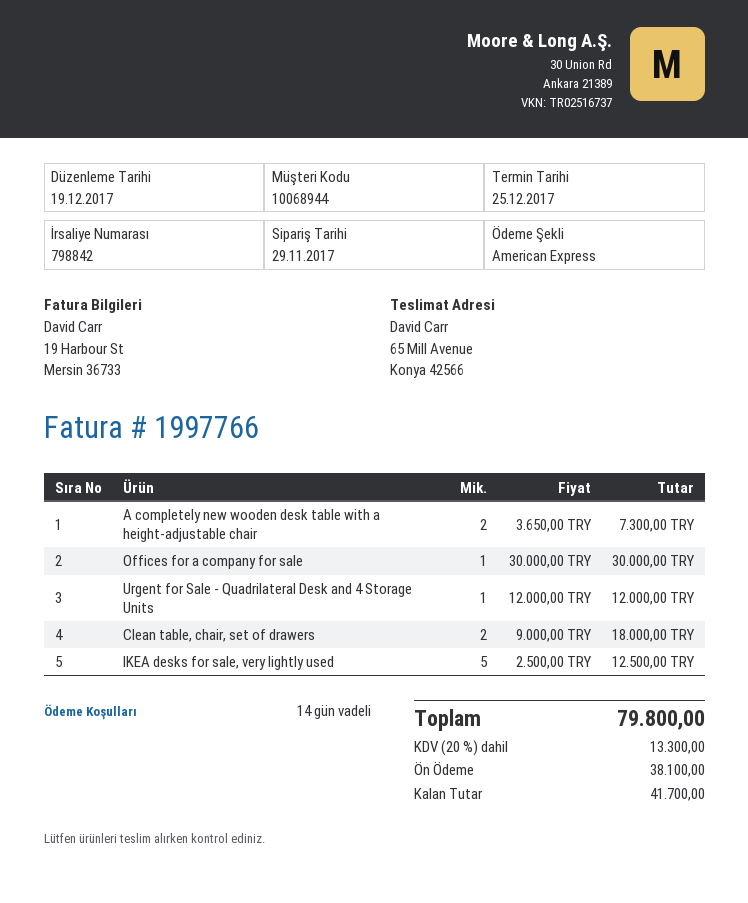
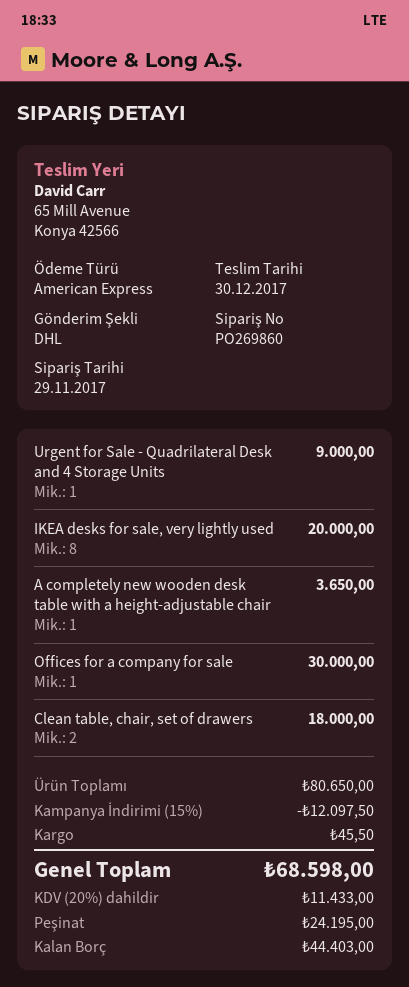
delivery date: 2017-12-25 -> 2017-12-30
A completely new wooden desk table with a height-adjustable chair: 2 for 7300.00 -> 1 for 3650.00
Urgent for Sale - Quadrilateral Desk and 4 Storage Units: 1 for 12000.00 -> 1 for 9000.00
IKEA desks for sale, very lightly used: 5 for 12500.00 -> 8 for 20000.00
discount: none -> 15% = 12097.50
shipping: none -> 45.50
tax: 20% = 13300.00 -> 20% = 11433.00
total: 79800.00 -> 68598.00
deposit: 38100.00 -> 24195.00
balance: 41700.00 -> 44403.00

